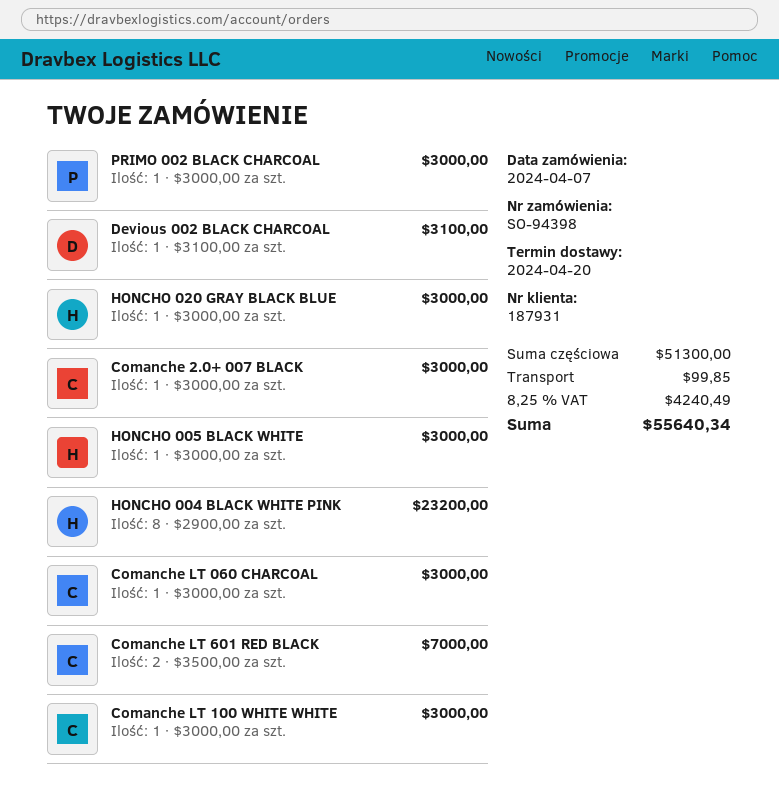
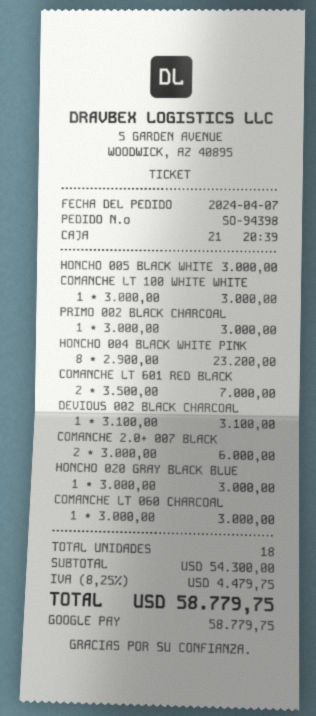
Comanche 2.0+ 007 BLACK: 1 x 3000.00 = 3000.00 -> 2 x 3000.00 = 6000.00
subtotal: 51300.00 -> 54300.00
shipping: 99.85 -> none
tax: 8.25% = 4240.49 -> 8.25% = 4479.75
total: 55640.34 -> 58779.75

